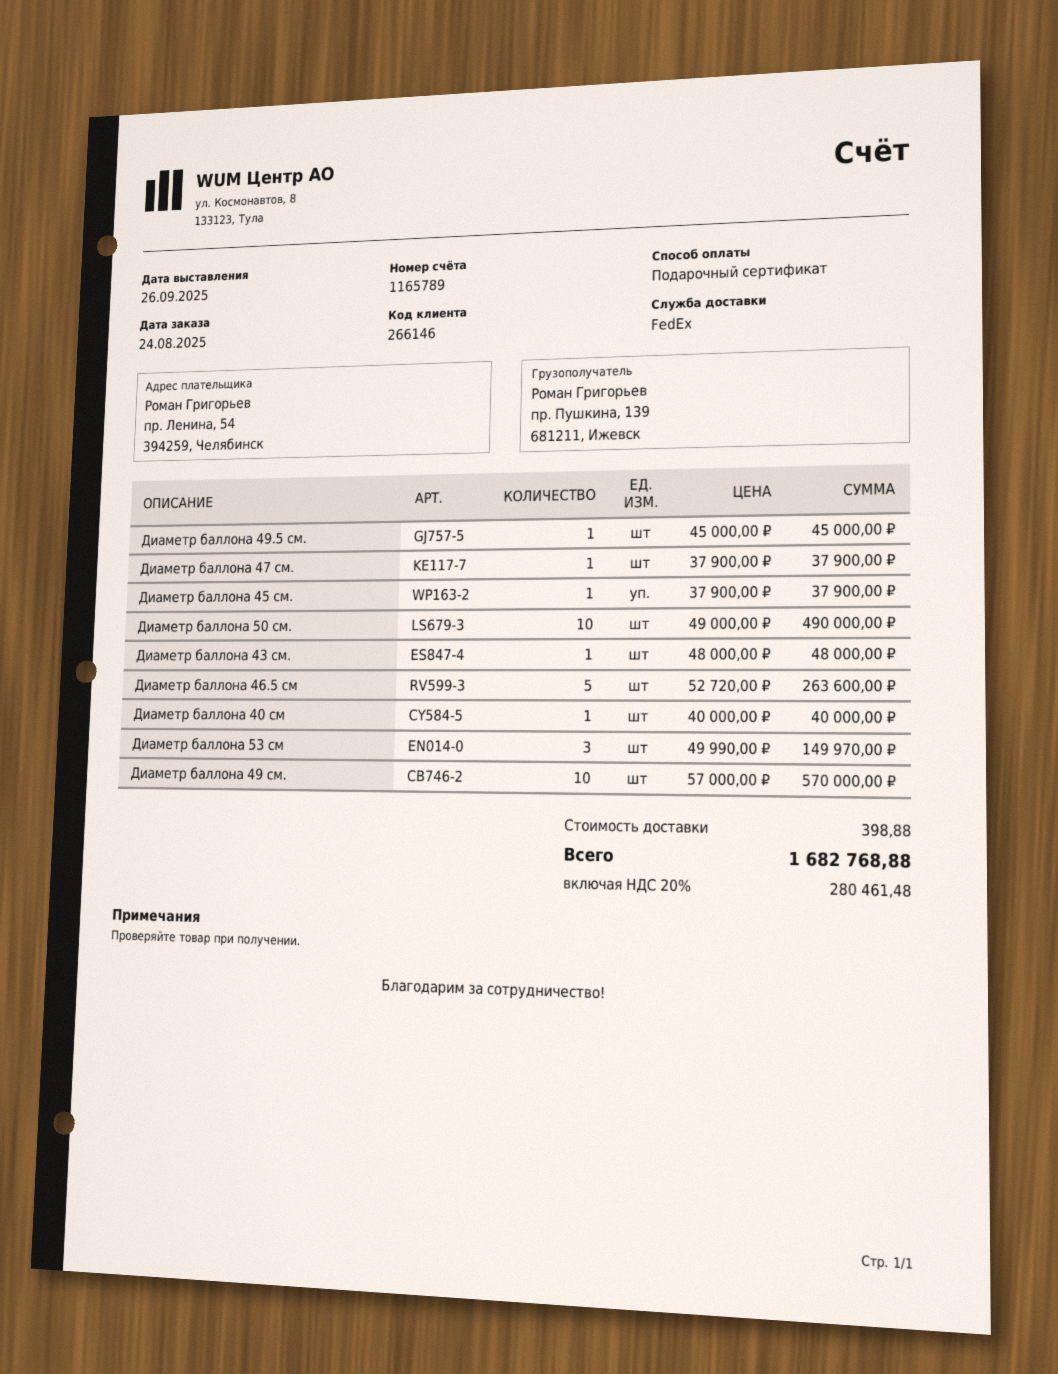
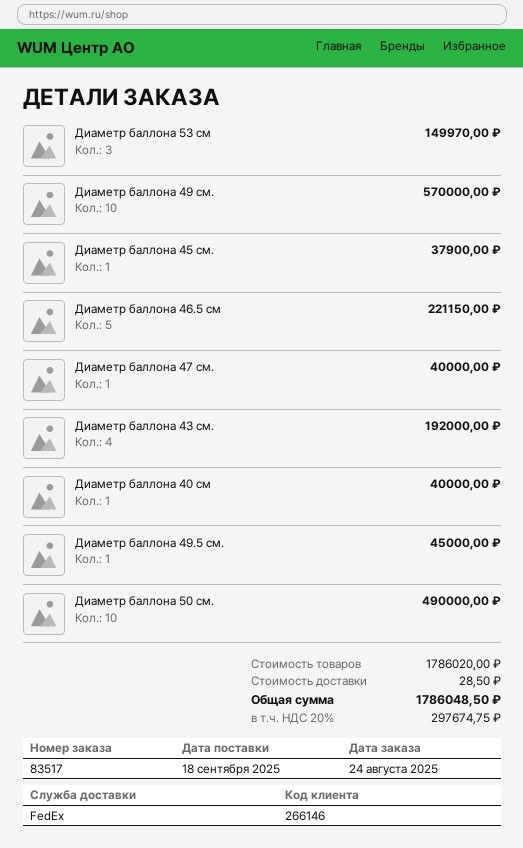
Диаметр баллона 47 см.: 1 for 37900.00 -> 1 for 40000.00
Диаметр баллона 43 см.: 1 for 48000.00 -> 4 for 192000.00
Диаметр баллона 46.5 см: 5 for 263600.00 -> 5 for 221150.00
shipping: 398.88 -> 28.50
tax: 20% = 280461.48 -> 20% = 297674.75
total: 1682768.88 -> 1786048.50

